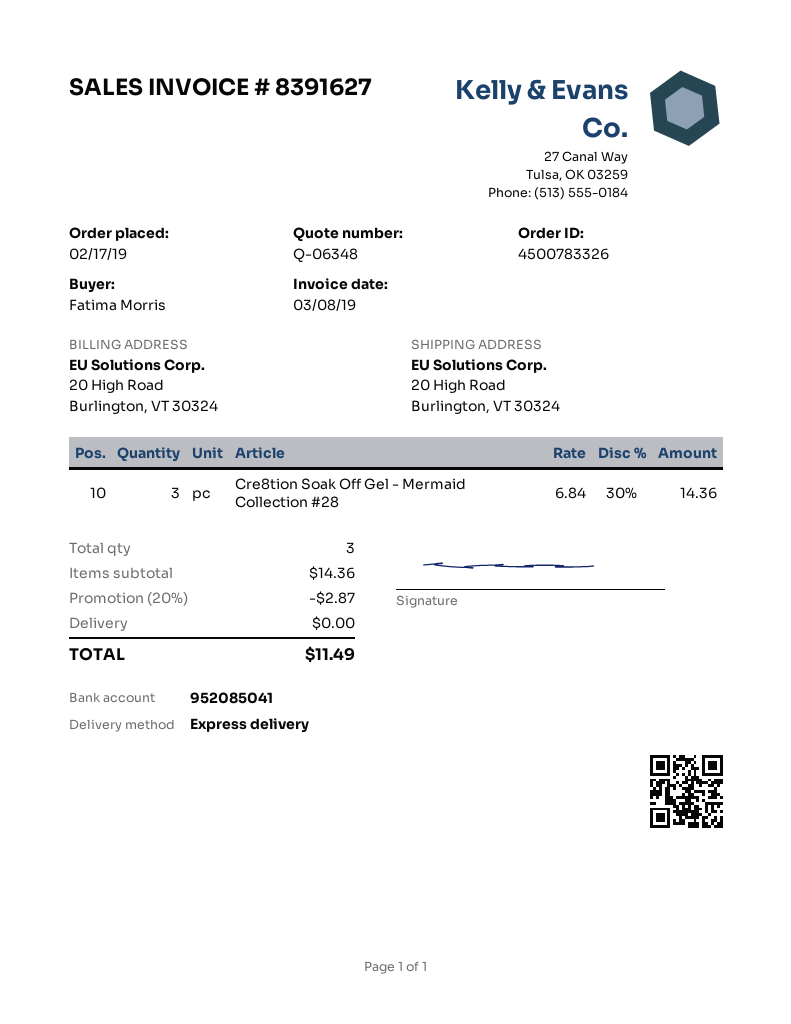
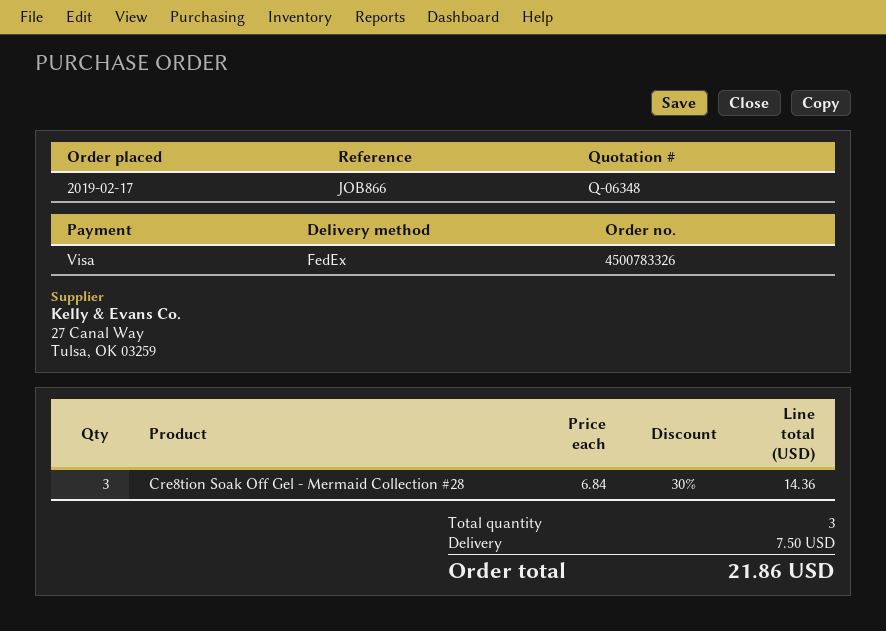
shipping method: express -> FedEx
discount: 20% = 2.87 -> none
shipping: 0.00 -> 7.50
total: 11.49 -> 21.86

